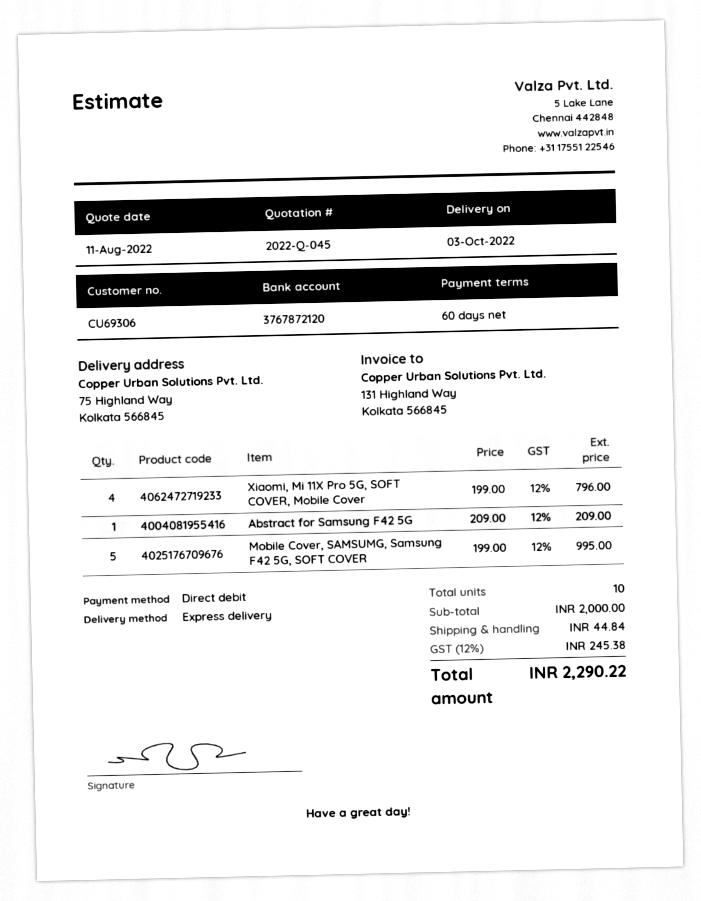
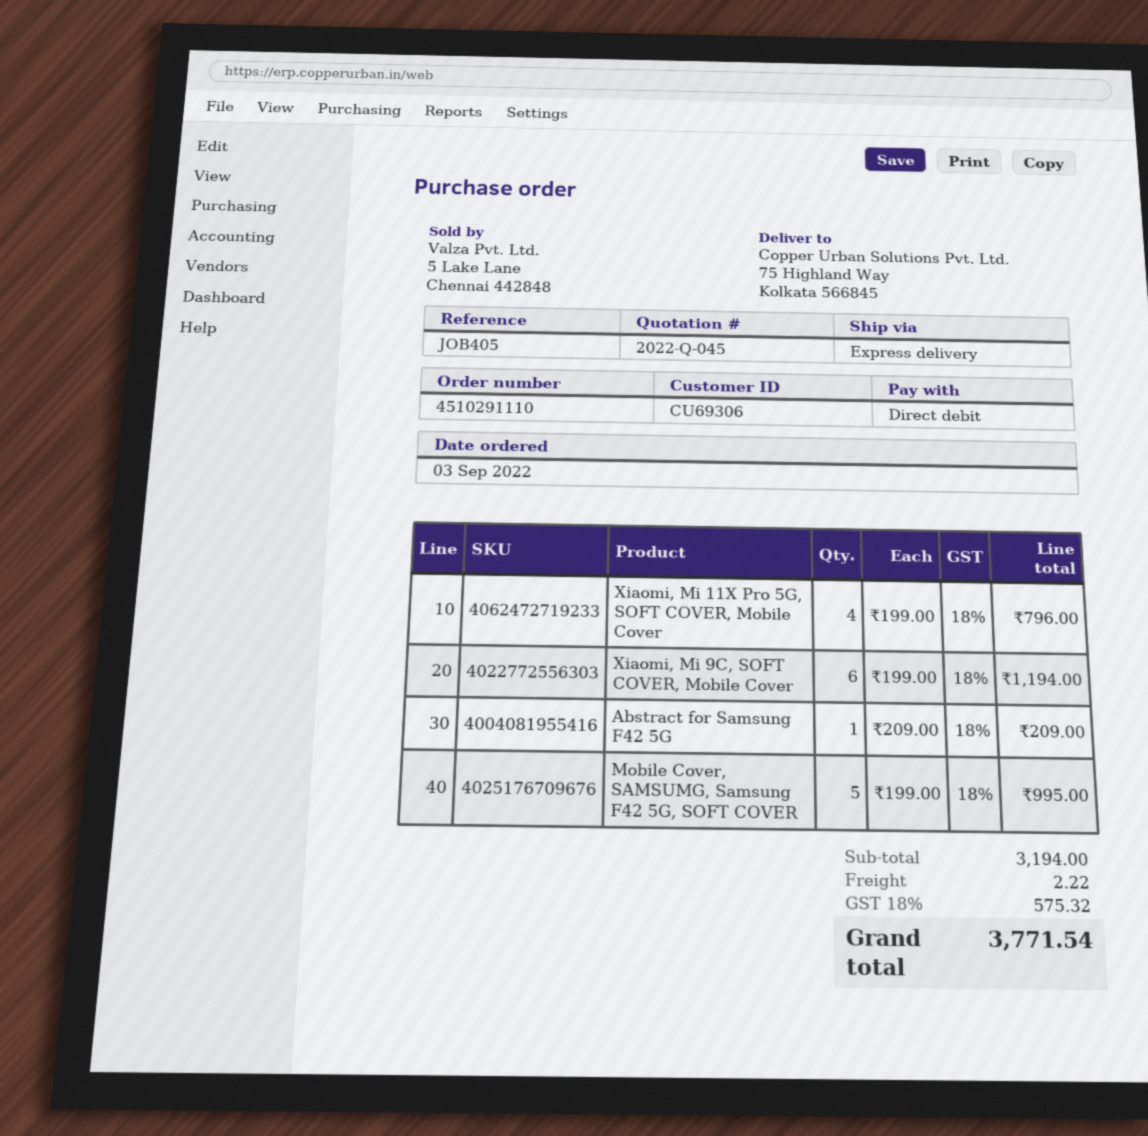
Xiaomi, Mi 9C, SOFT COVER, Mobile Cover: none -> 6 x 199.00 = 1194.00
subtotal: 2000.00 -> 3194.00
shipping: 44.84 -> 2.22
tax: 12% = 245.38 -> 18% = 575.32
total: 2290.22 -> 3771.54

